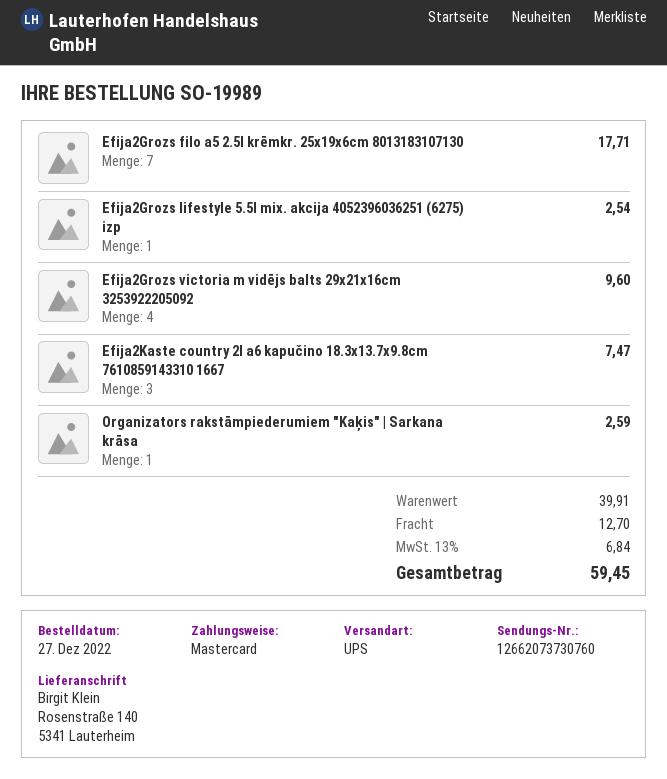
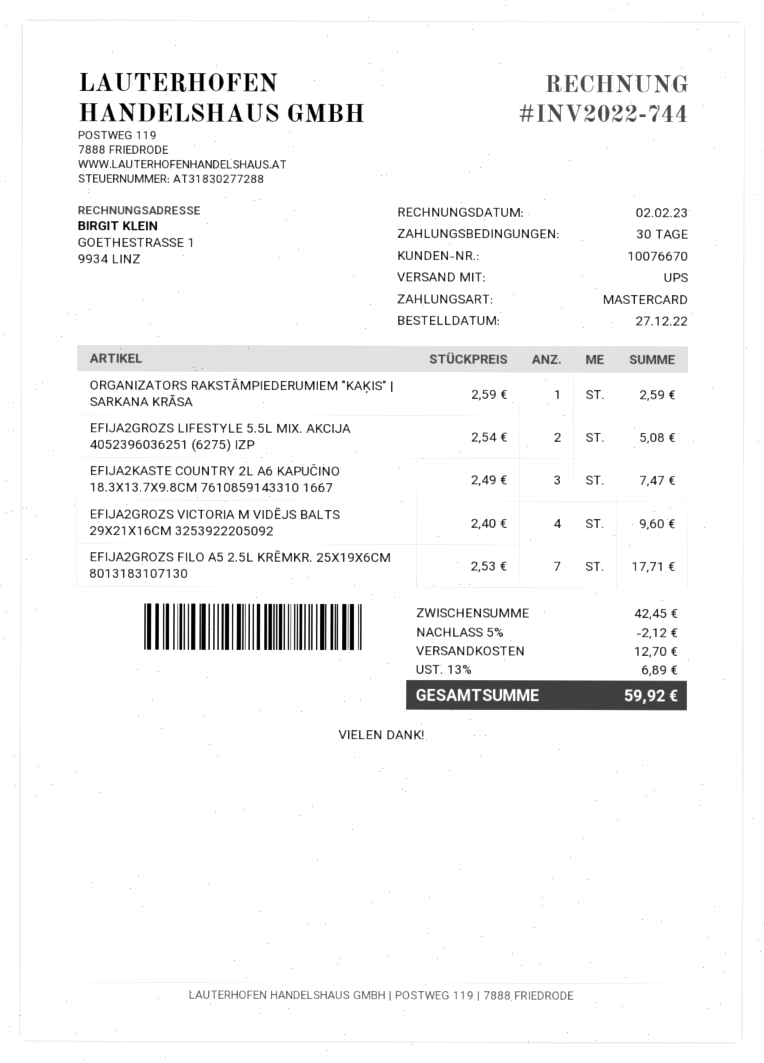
Efija2Grozs lifestyle 5.5l mix. akcija 4052396036251 (6275) izp: 1 for 2.54 -> 2 for 5.08
subtotal: 39.91 -> 42.45
discount: none -> 5% = 2.12
tax: 13% = 6.84 -> 13% = 6.89
total: 59.45 -> 59.92

